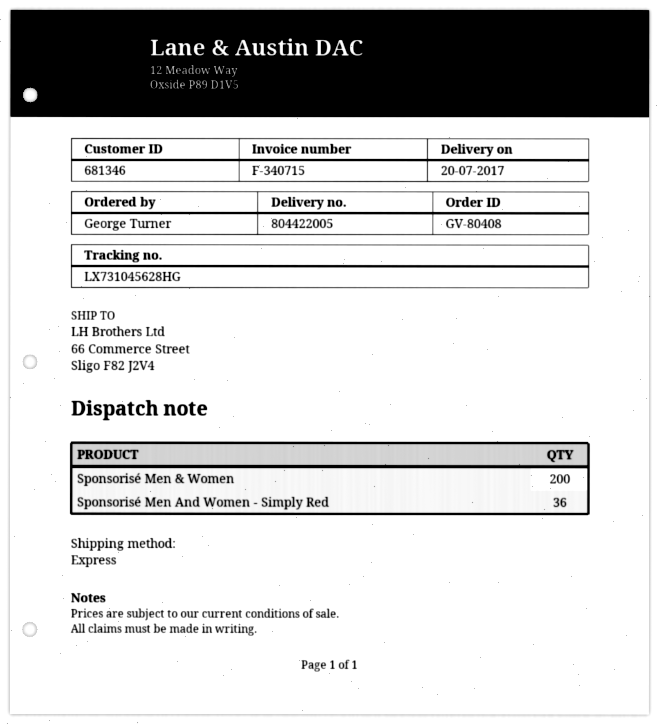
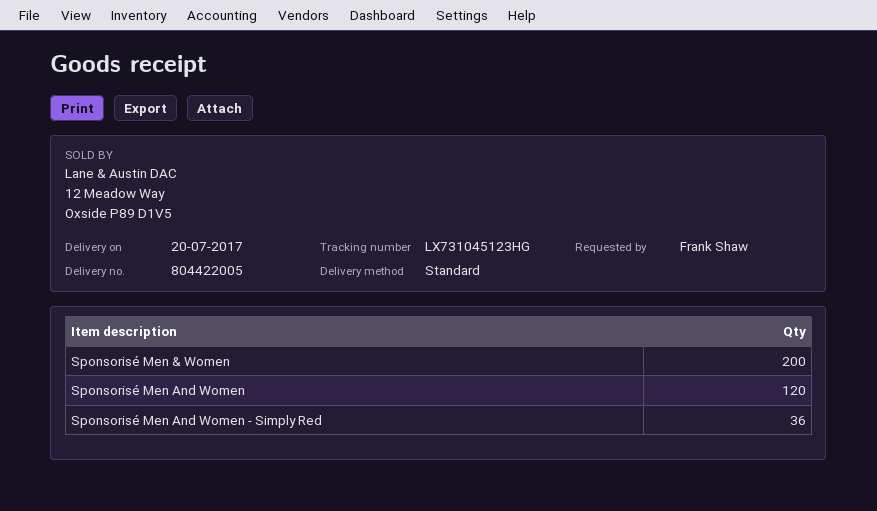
ordered by: George Turner -> Frank Shaw
shipping method: express -> standard
tracking number: LX731045628HG -> LX731045123HG
Sponsorisé Men And Women: none -> 120

